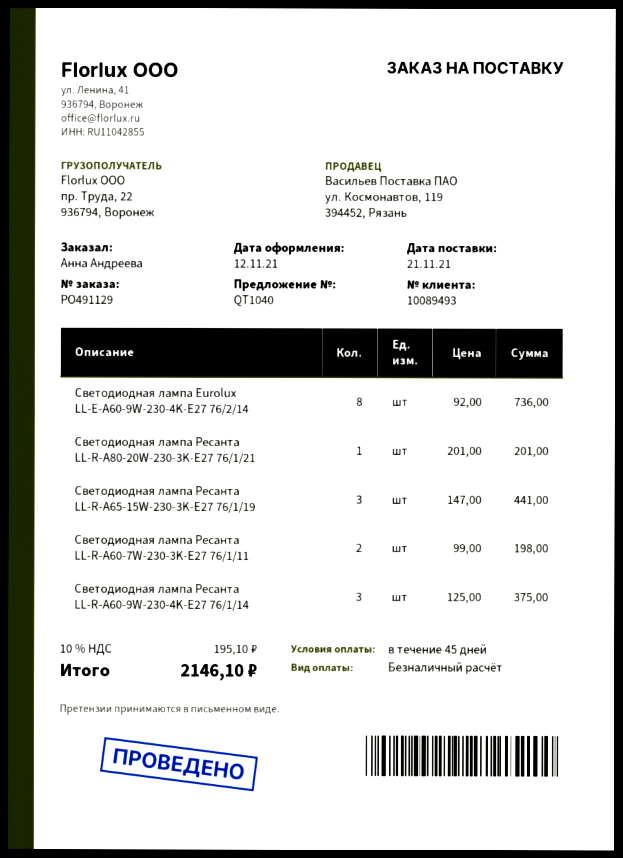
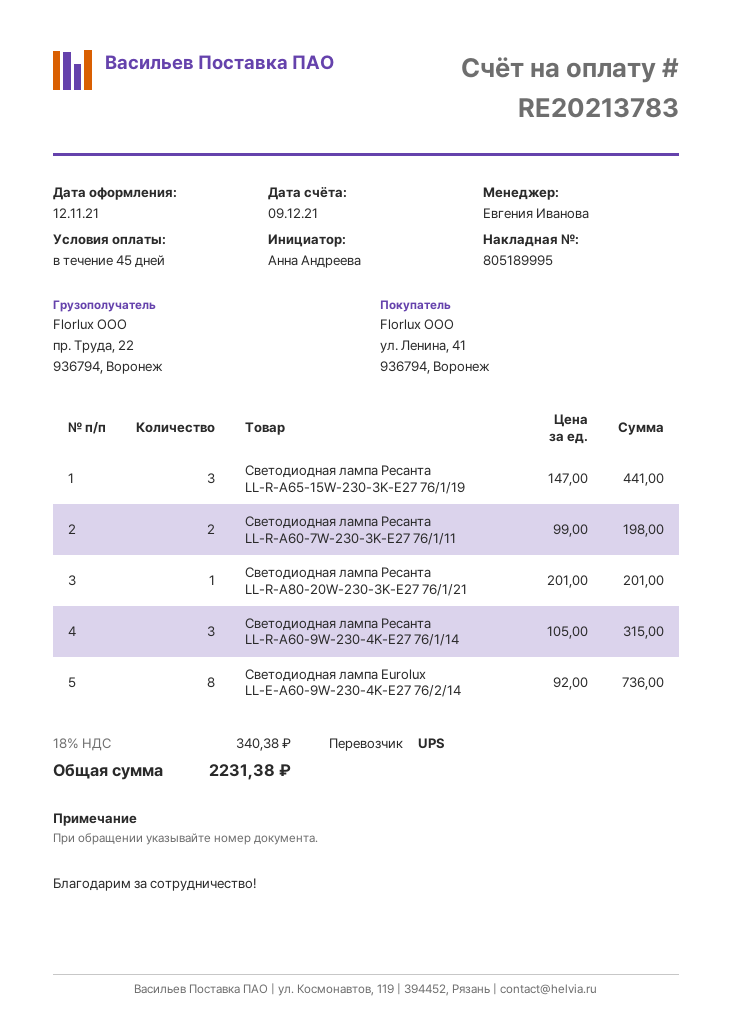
Светодиодная лампа Ресанта LL-R-A60-9W-230-4K-E27 76/1/14: 3 x 125.00 = 375.00 -> 3 x 105.00 = 315.00
tax: 10% = 195.10 -> 18% = 340.38
total: 2146.10 -> 2231.38

